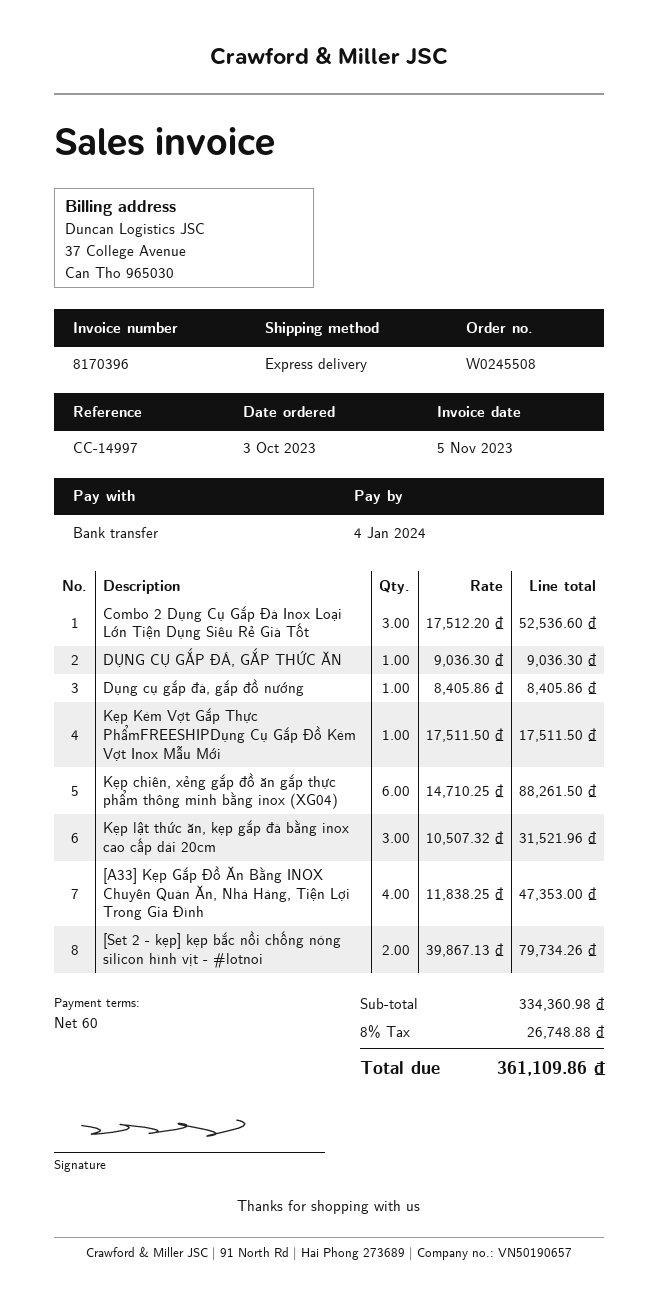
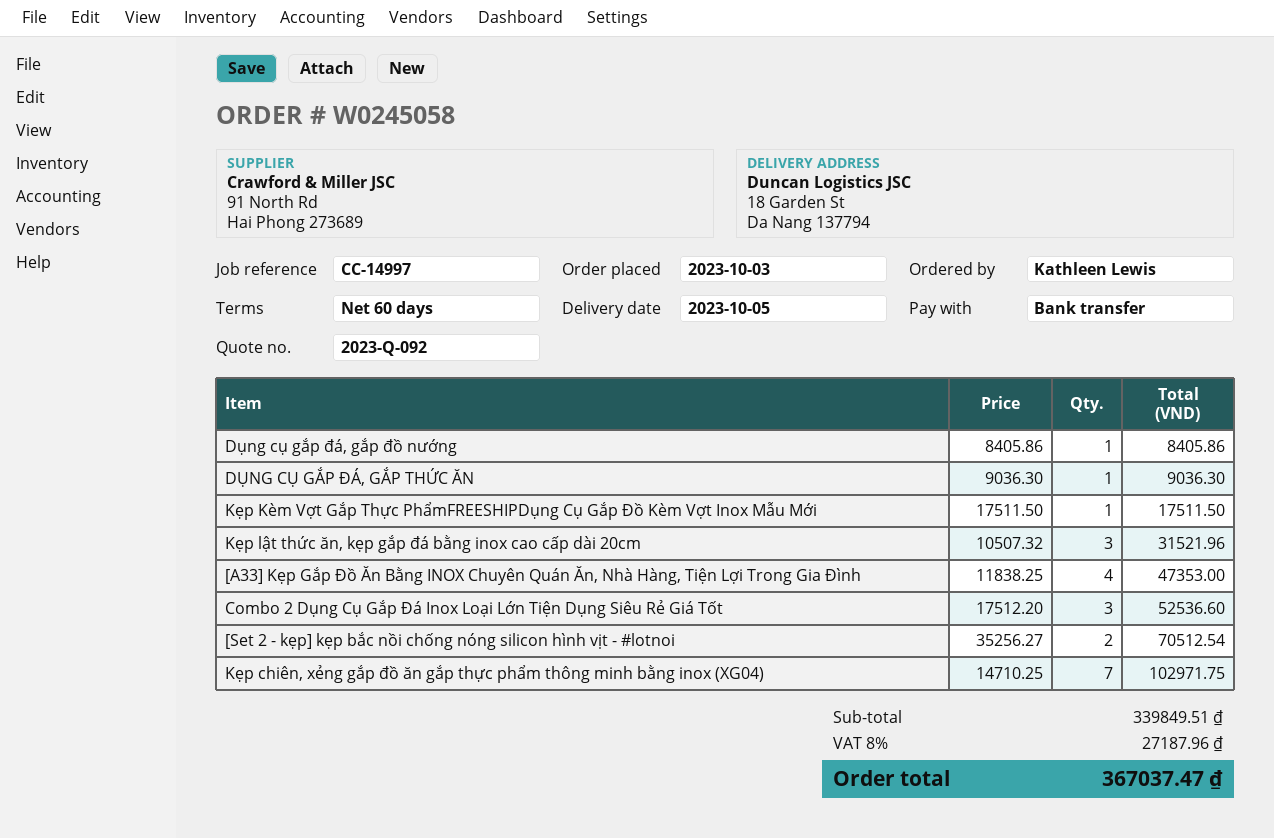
order number: W0245508 -> W0245058
Kẹp chiên, xẻng gắp đồ ăn gắp thực phẩm thông minh bằng inox (XG04): 6 x 14710.25 = 88261.50 -> 7 x 14710.25 = 102971.75
[Set 2 - kẹp] kẹp bắc nồi chống nóng silicon hình vịt - #lotnoi: 2 x 39867.13 = 79734.26 -> 2 x 35256.27 = 70512.54
subtotal: 334360.98 -> 339849.51
tax: 8% = 26748.88 -> 8% = 27187.96
total: 361109.86 -> 367037.47

